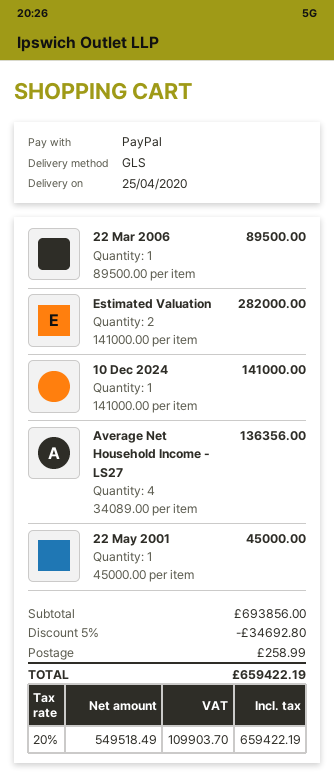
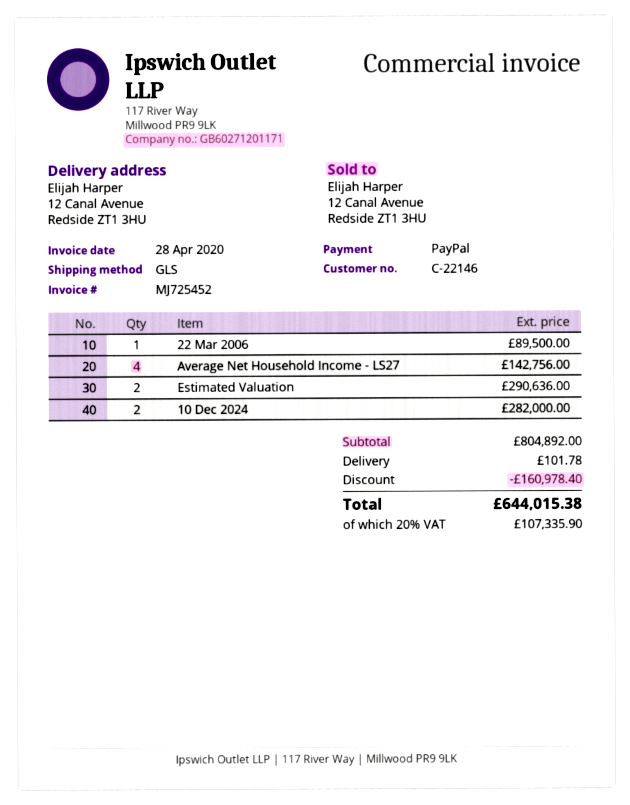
Estimated Valuation: 2 for 282000.00 -> 2 for 290636.00
10 Dec 2024: 1 for 141000.00 -> 2 for 282000.00
Average Net Household Income - LS27: 4 for 136356.00 -> 4 for 142756.00
22 May 2001: 1 for 45000.00 -> none
subtotal: 693856.00 -> 804892.00
discount: 34692.80 -> 160978.40
shipping: 258.99 -> 101.78
tax: 20% = 109903.70 -> 20% = 107335.90
total: 659422.19 -> 644015.38

